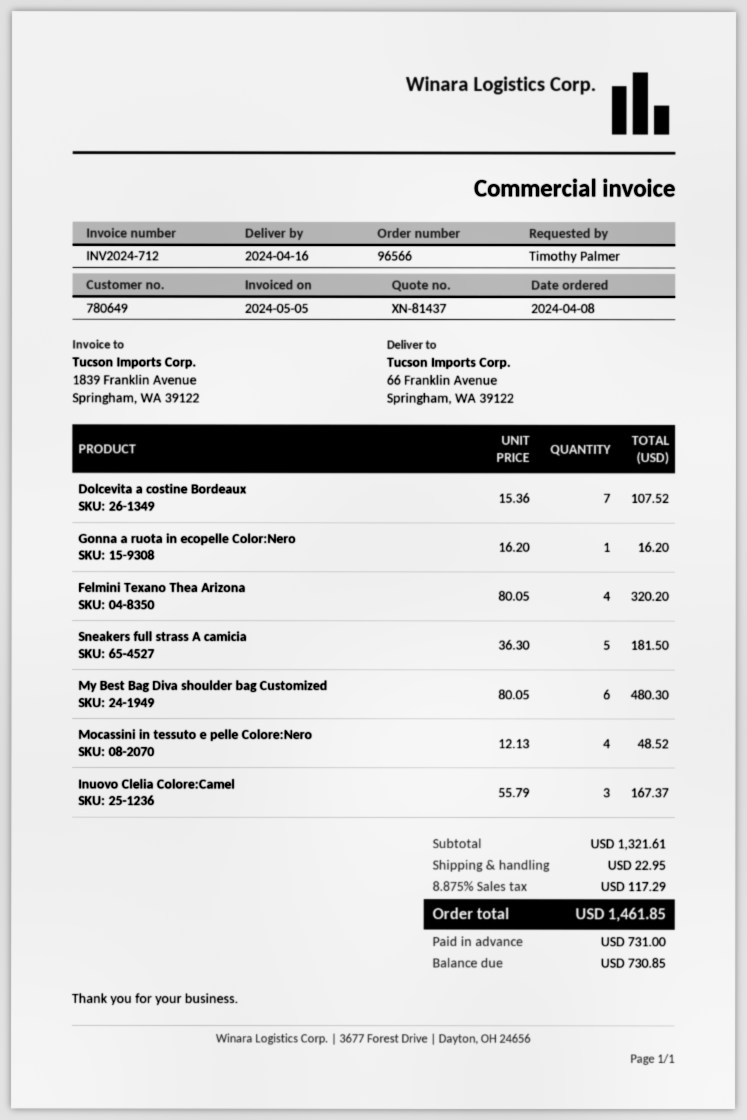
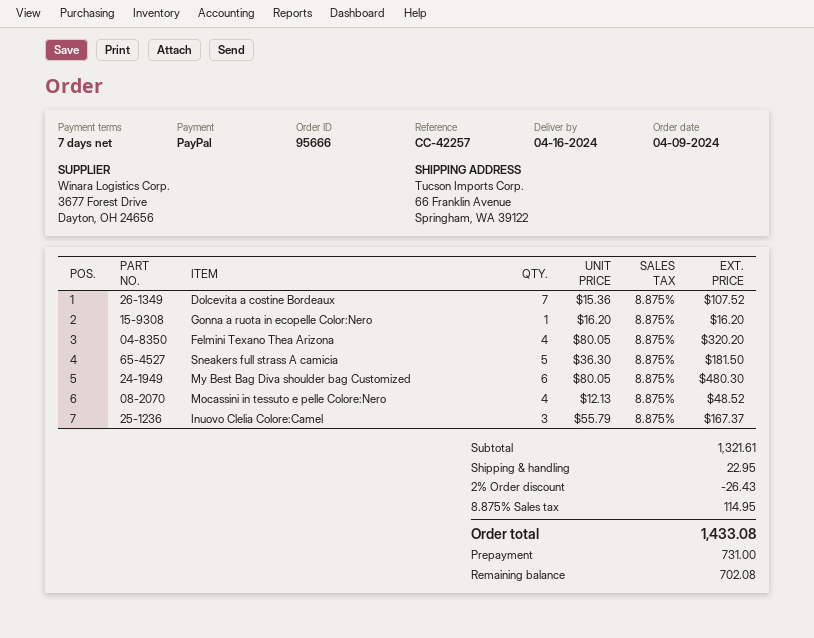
order number: 96566 -> 95666
order date: 2024-04-08 -> 2024-04-09
discount: none -> 2% = 26.43
tax: 8.875% = 117.29 -> 8.875% = 114.95
total: 1461.85 -> 1433.08
balance: 730.85 -> 702.08

